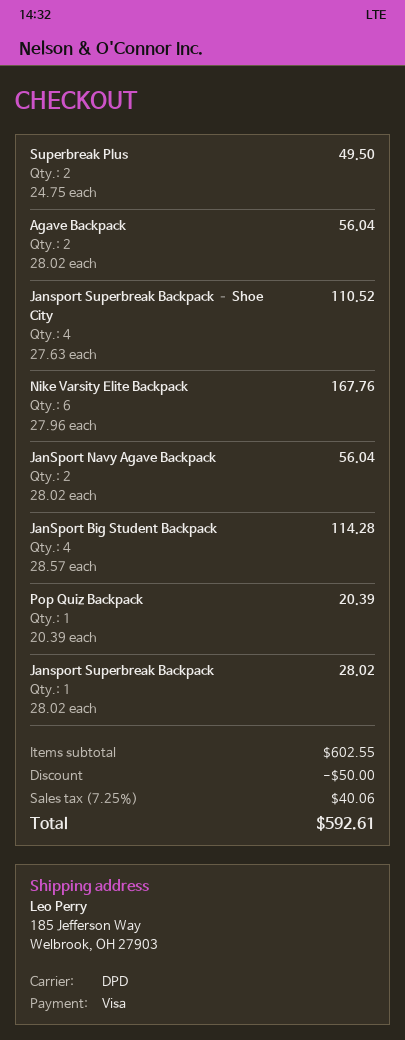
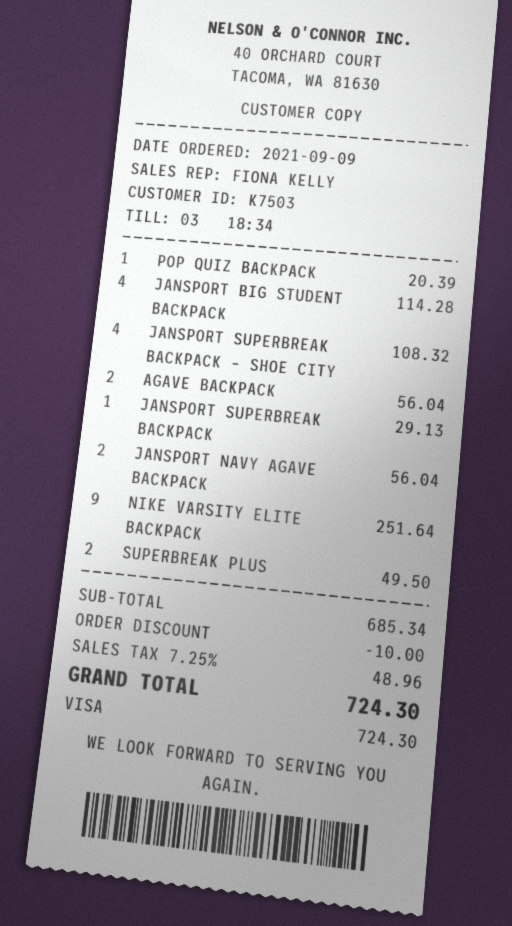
Jansport Superbreak Backpack – Shoe City: 4 for 110.52 -> 4 for 108.32
Nike Varsity Elite Backpack: 6 for 167.76 -> 9 for 251.64
Jansport Superbreak Backpack: 1 for 28.02 -> 1 for 29.13
subtotal: 602.55 -> 685.34
discount: 50.00 -> 10.00
tax: 7.25% = 40.06 -> 7.25% = 48.96
total: 592.61 -> 724.30

